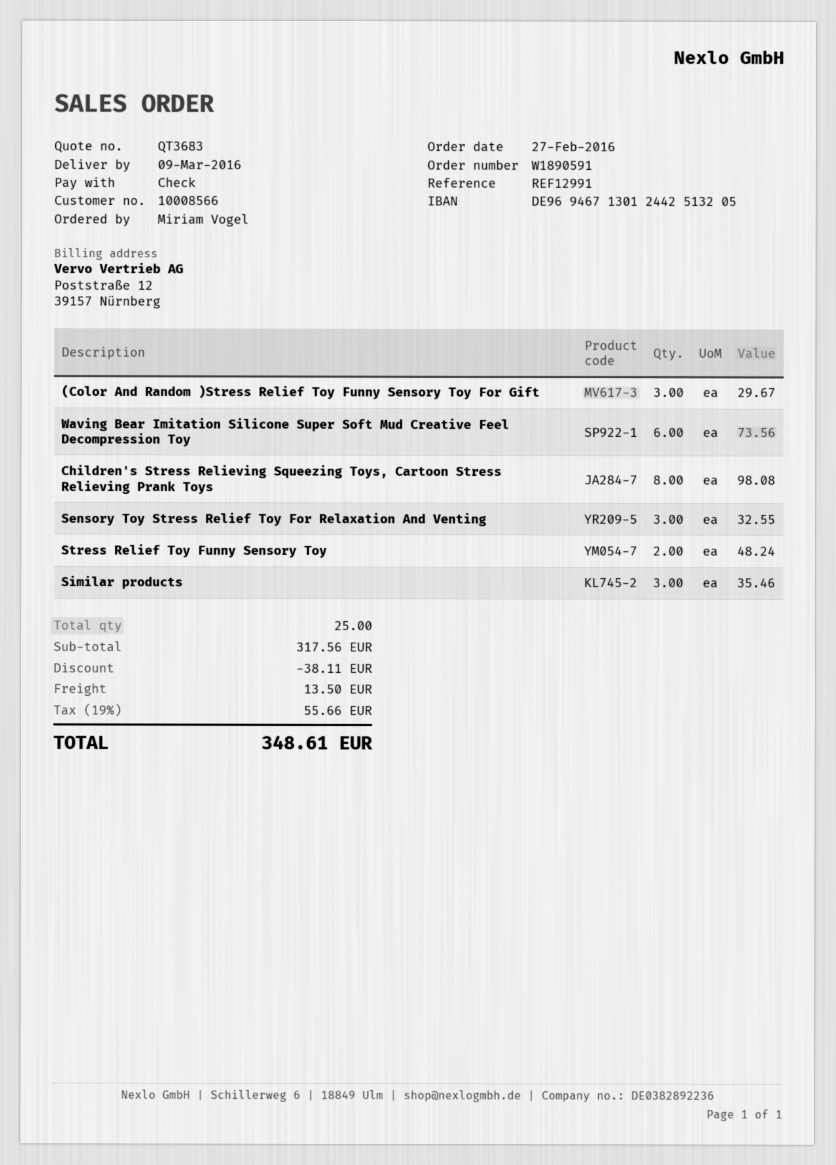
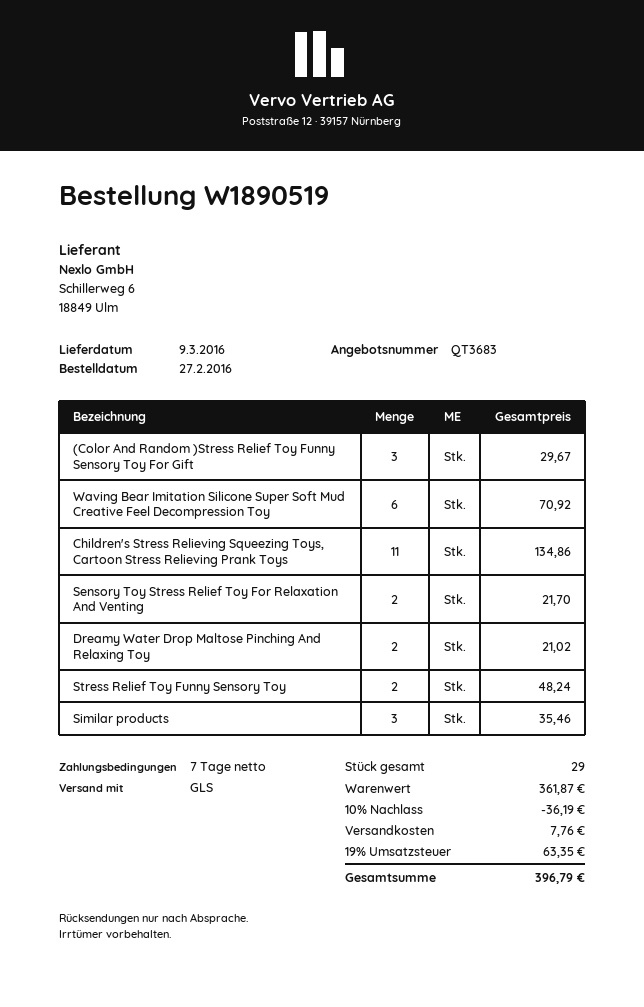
order number: W1890591 -> W1890519
Waving Bear Imitation Silicone Super Soft Mud Creative Feel Decompression Toy: 6 for 73.56 -> 6 for 70.92
Children's Stress Relieving Squeezing Toys, Cartoon Stress Relieving Prank Toys: 8 for 98.08 -> 11 for 134.86
Sensory Toy Stress Relief Toy For Relaxation And Venting: 3 for 32.55 -> 2 for 21.70
Dreamy Water Drop Maltose Pinching And Relaxing Toy: none -> 2 for 21.02
total quantity: 25 -> 29
subtotal: 317.56 -> 361.87
discount: 38.11 -> 36.19
shipping: 13.50 -> 7.76
tax: 19% = 55.66 -> 19% = 63.35
total: 348.61 -> 396.79

